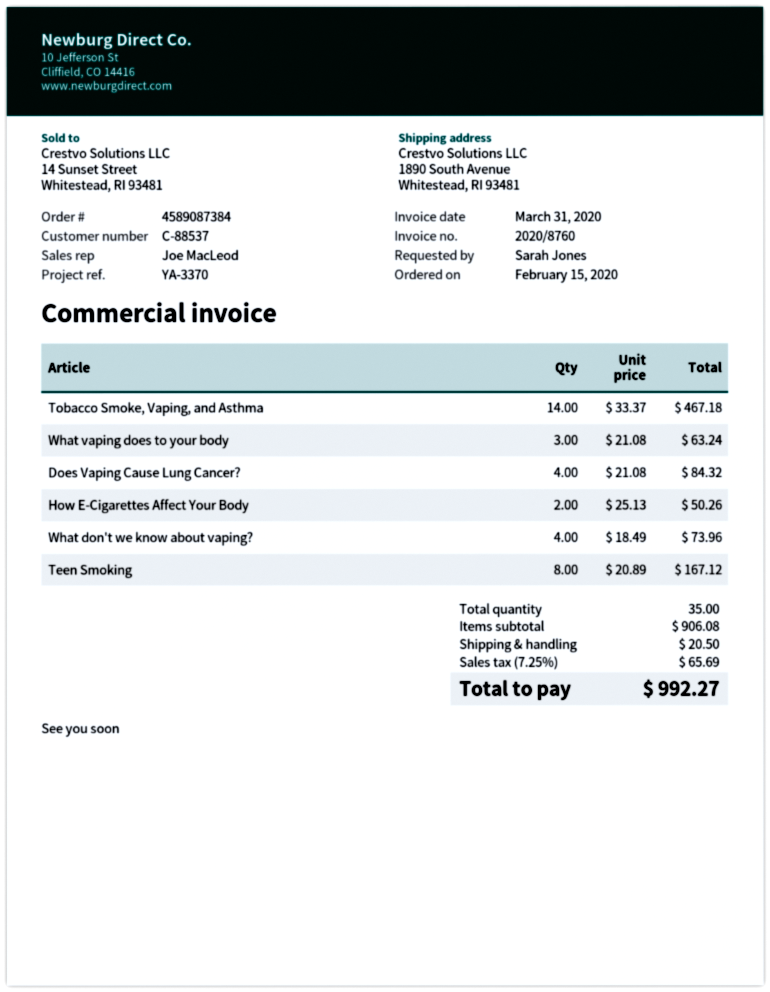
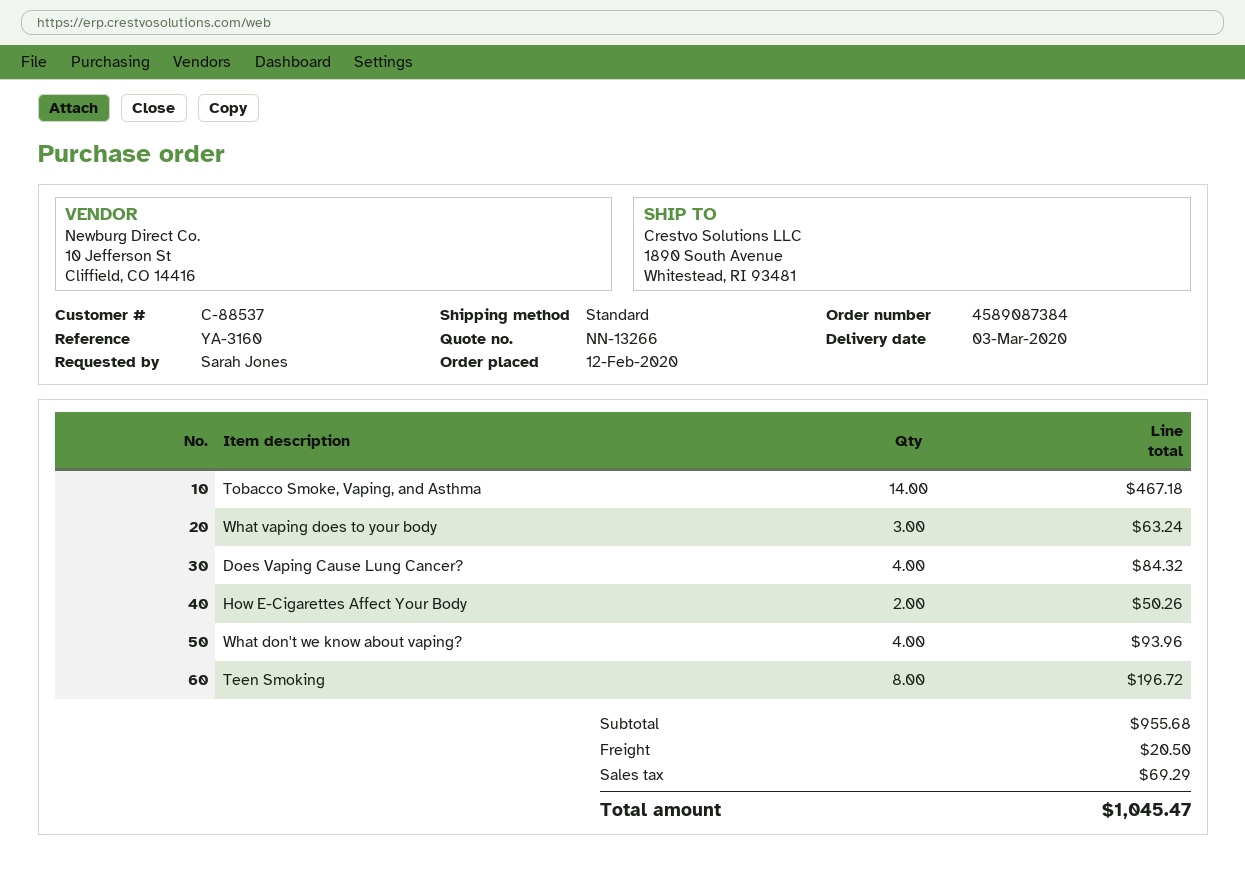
order date: 2020-02-15 -> 2020-02-12
reference: YA-3370 -> YA-3160
What don't we know about vaping?: 4 for 73.96 -> 4 for 93.96
Teen Smoking: 8 for 167.12 -> 8 for 196.72
subtotal: 906.08 -> 955.68
tax: 65.69 -> 69.29
total: 992.27 -> 1045.47

